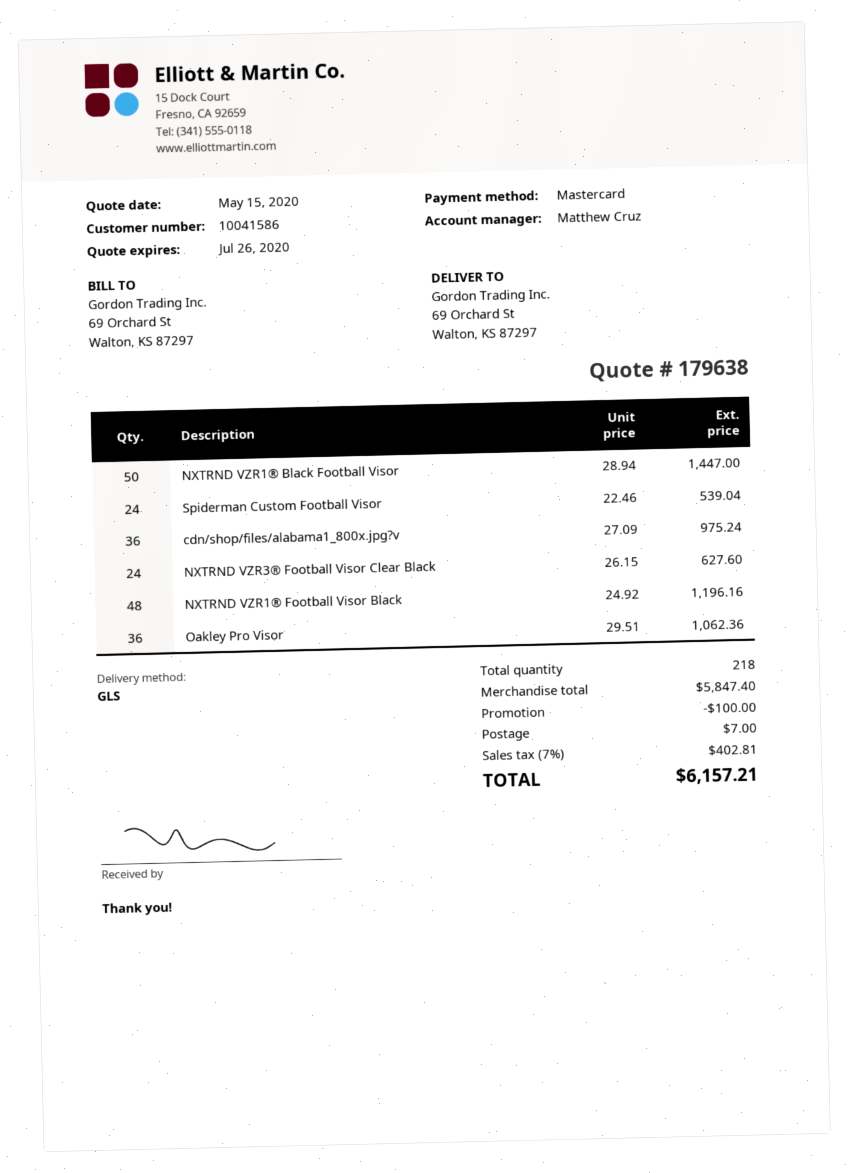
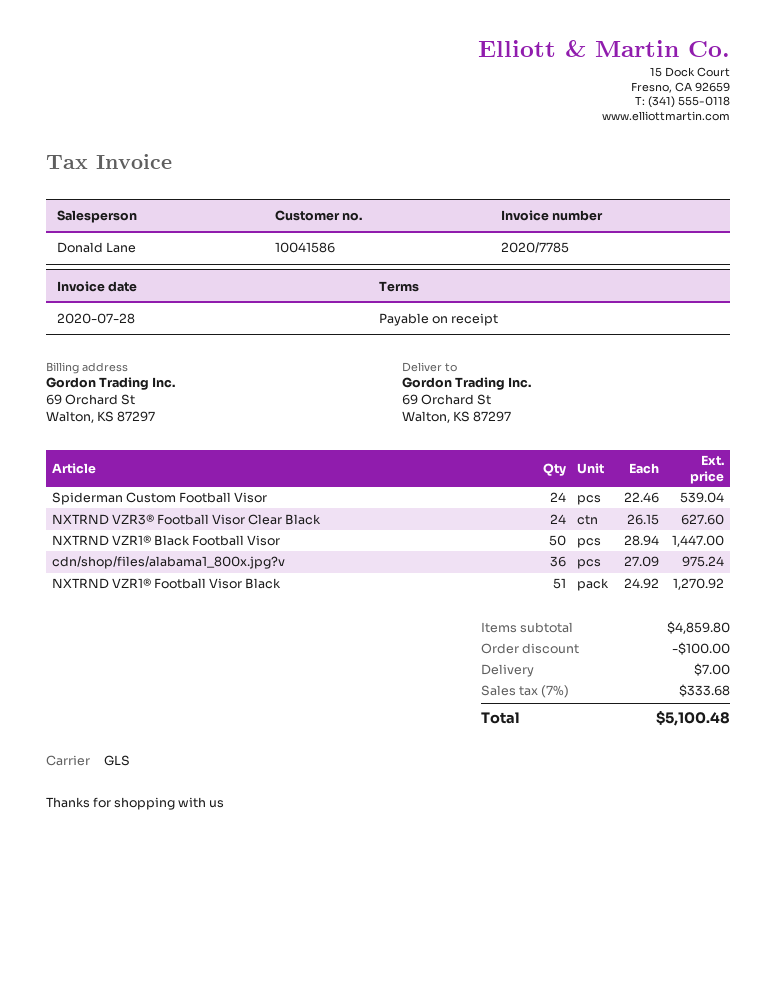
sales rep: Matthew Cruz -> Donald Lane
NXTRND VZR1® Football Visor Black: 48 x 24.92 = 1196.16 -> 51 x 24.92 = 1270.92
Oakley Pro Visor: 36 x 29.51 = 1062.36 -> none
subtotal: 5847.40 -> 4859.80
tax: 7% = 402.81 -> 7% = 333.68
total: 6157.21 -> 5100.48

